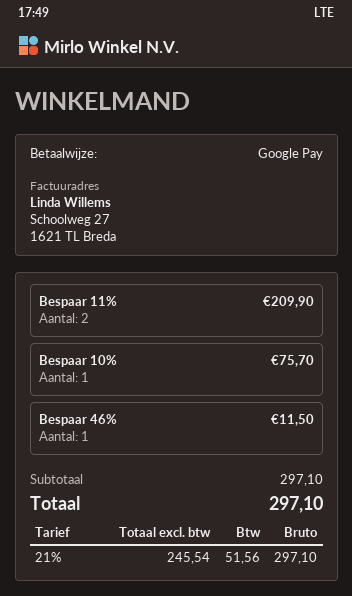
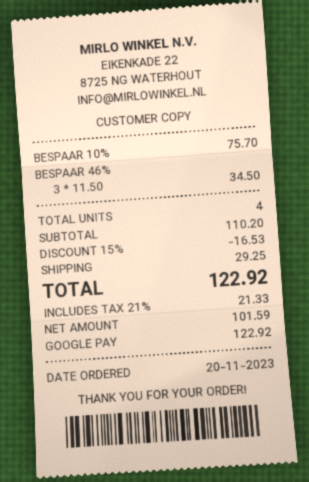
Bespaar 11%: 2 for 209.90 -> none
Bespaar 46%: 1 for 11.50 -> 3 for 34.50
subtotal: 297.10 -> 110.20
discount: none -> 15% = 16.53
shipping: none -> 29.25
net: 245.54 -> 101.59
tax: 21% = 51.56 -> 21% = 21.33
total: 297.10 -> 122.92

